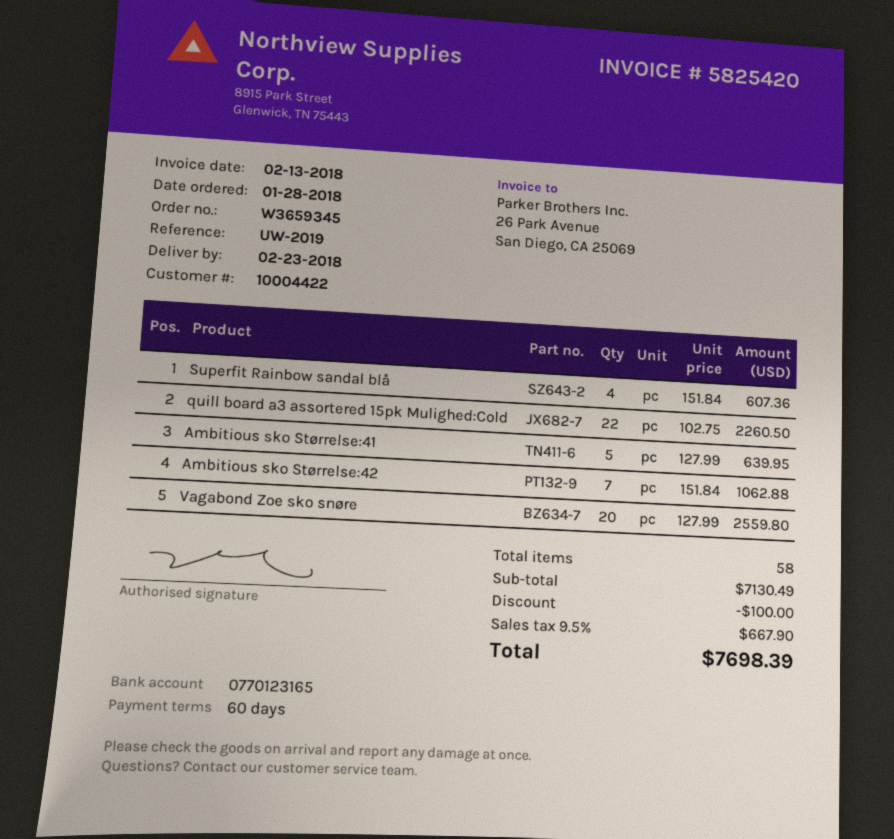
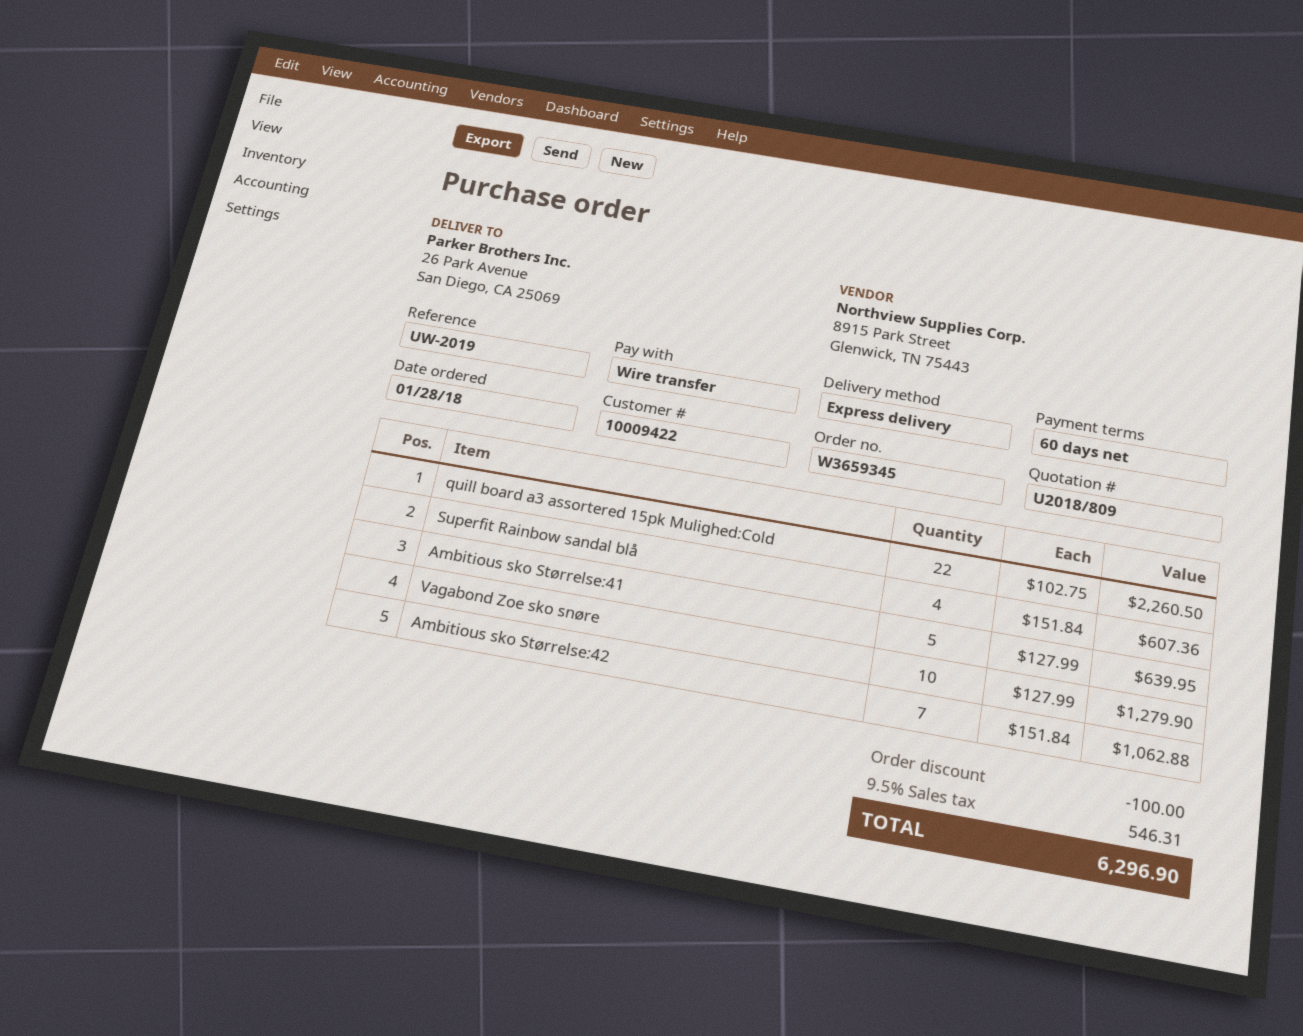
customer number: 10004422 -> 10009422
Vagabond Zoe sko snøre: 20 x 127.99 = 2559.80 -> 10 x 127.99 = 1279.90
tax: 9.5% = 667.90 -> 9.5% = 546.31
total: 7698.39 -> 6296.90

